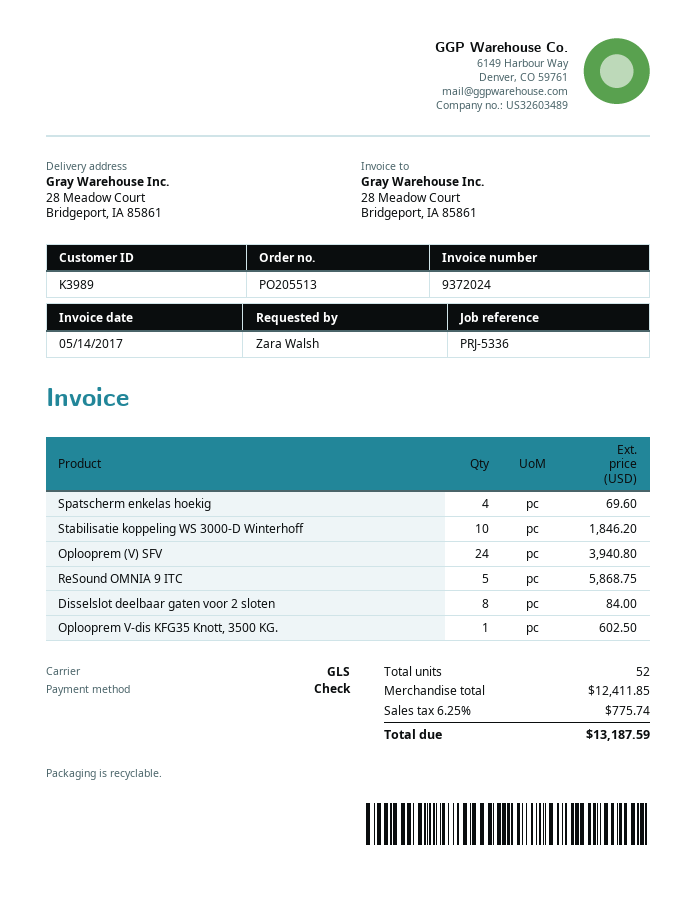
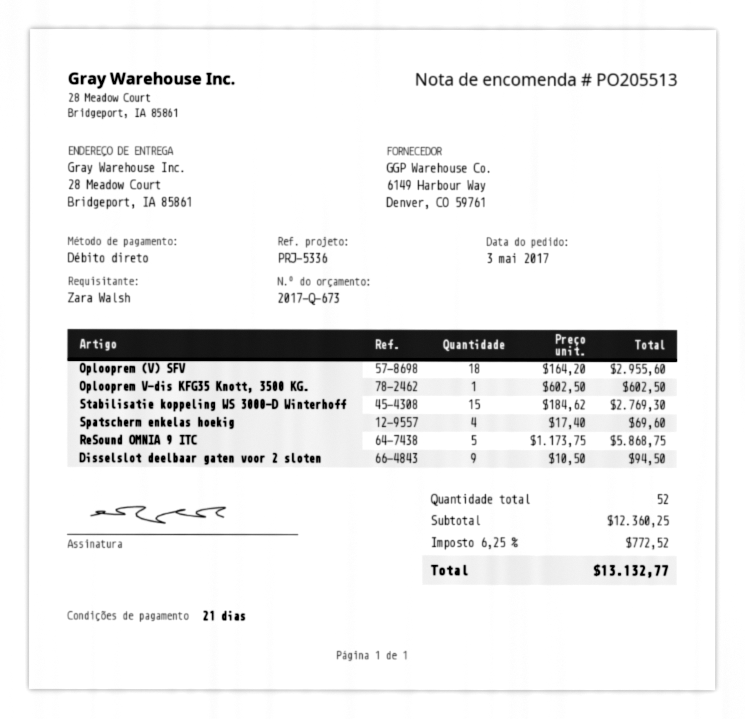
payment method: cheque -> direct debit
Stabilisatie koppeling WS 3000-D Winterhoff: 10 for 1846.20 -> 15 for 2769.30
Oplooprem (V) SFV: 24 for 3940.80 -> 18 for 2955.60
Disselslot deelbaar gaten voor 2 sloten: 8 for 84.00 -> 9 for 94.50
subtotal: 12411.85 -> 12360.25
tax: 6.25% = 775.74 -> 6.25% = 772.52
total: 13187.59 -> 13132.77

